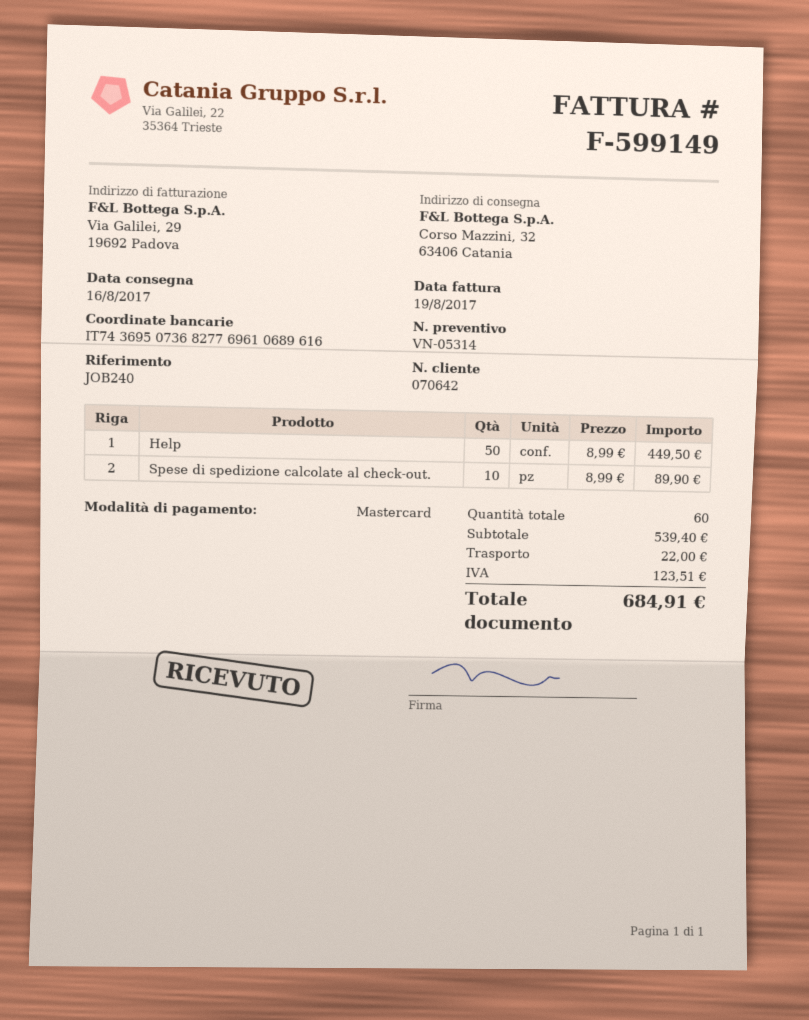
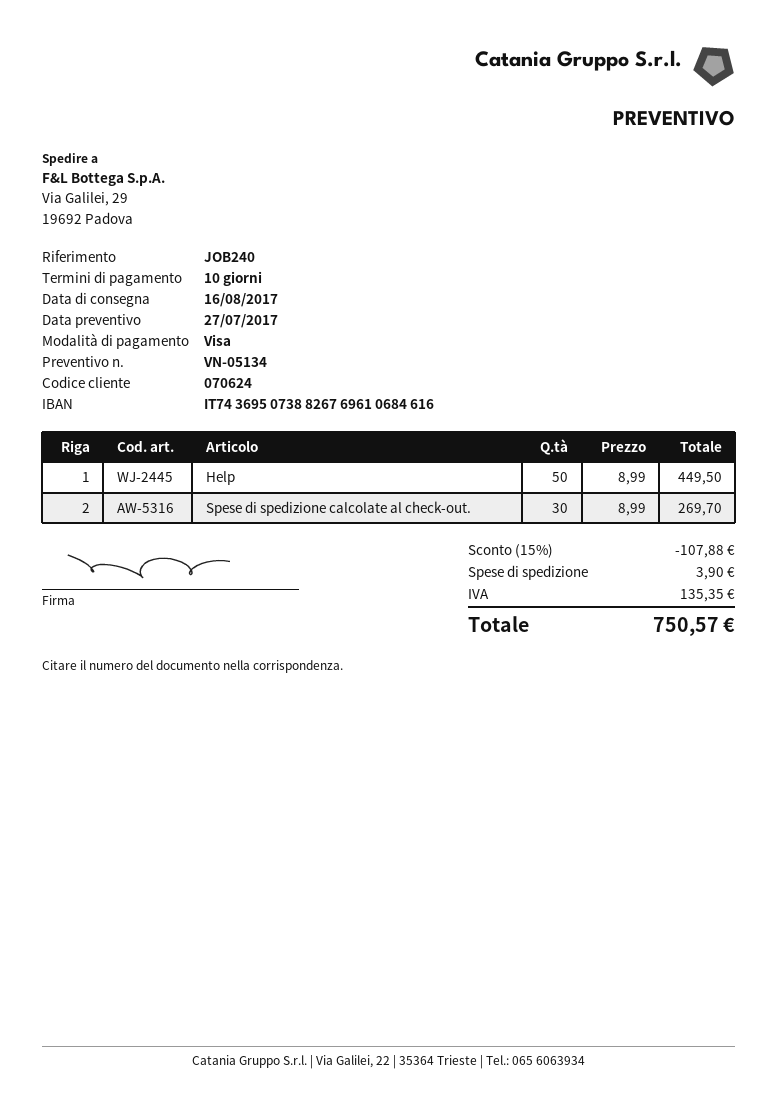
quote number: VN-05314 -> VN-05134
customer number: 070642 -> 070624
payment method: Mastercard -> Visa
bank account: IT7436950736827769610689616 -> IT7436950738826769610684616
ship to: Corso Mazzini, 32, 63406 Catania -> Via Galilei, 29, 19692 Padova
Spese di spedizione calcolate al check-out.: 10 x 8.99 = 89.90 -> 30 x 8.99 = 269.70
discount: none -> 15% = 107.88
shipping: 22.00 -> 3.90
tax: 123.51 -> 135.35
total: 684.91 -> 750.57

